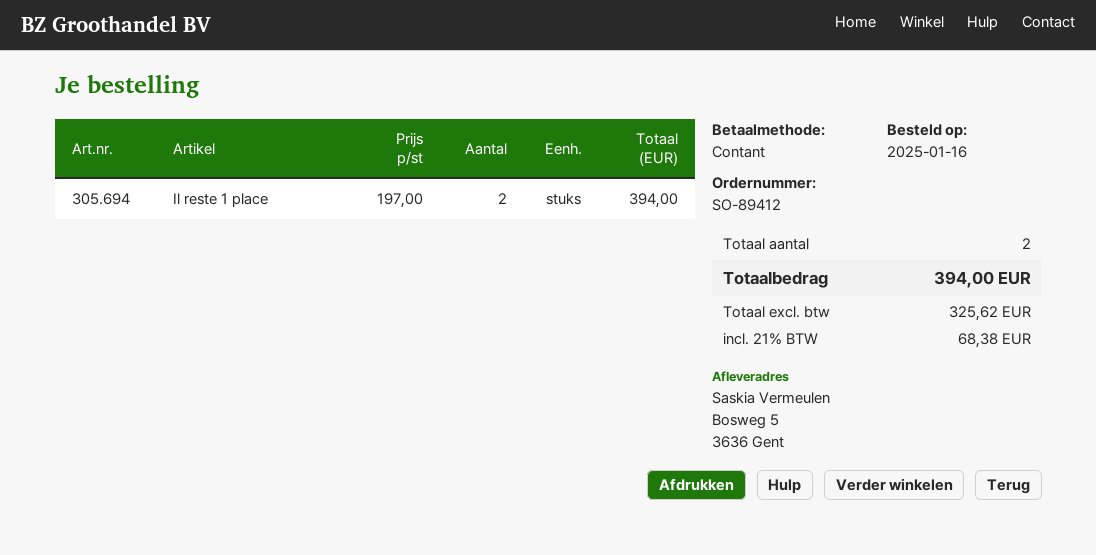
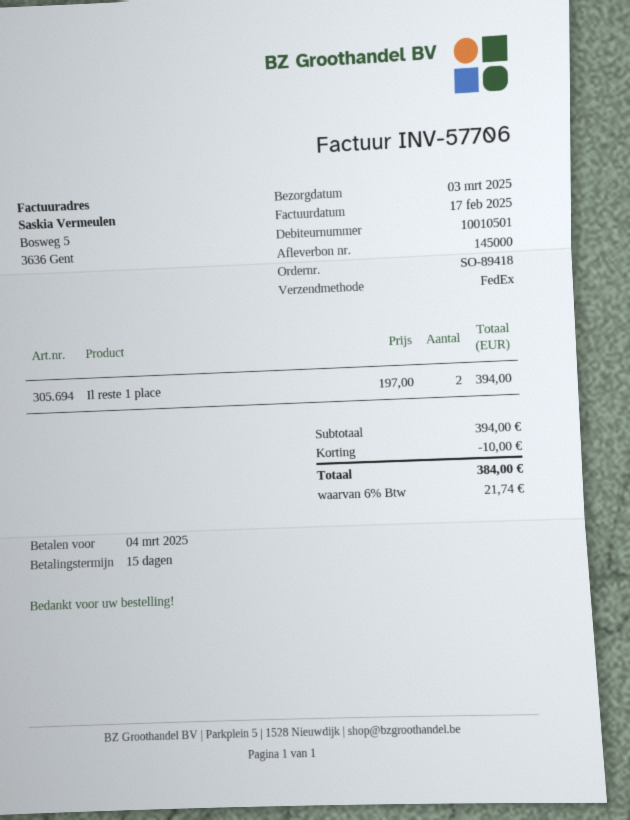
order number: SO-89412 -> SO-89418
discount: none -> 10.00
tax: 21% = 68.38 -> 6% = 21.74
total: 394.00 -> 384.00

